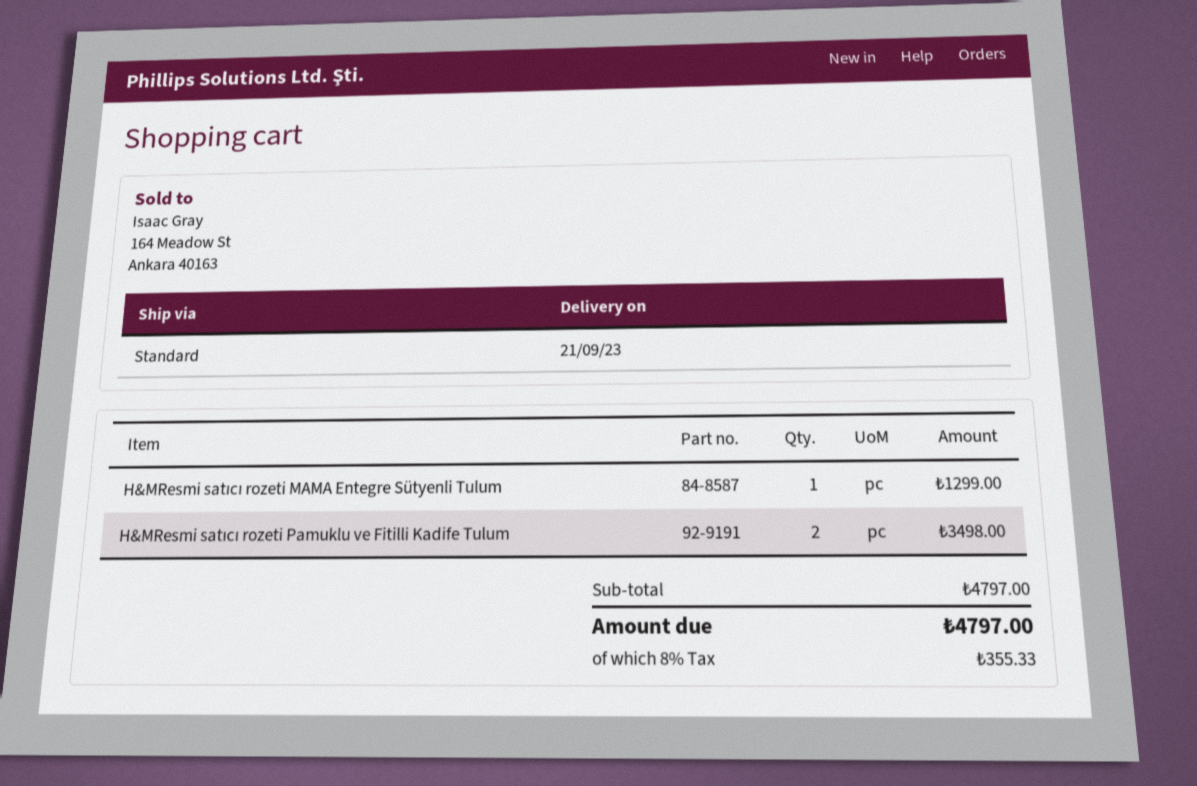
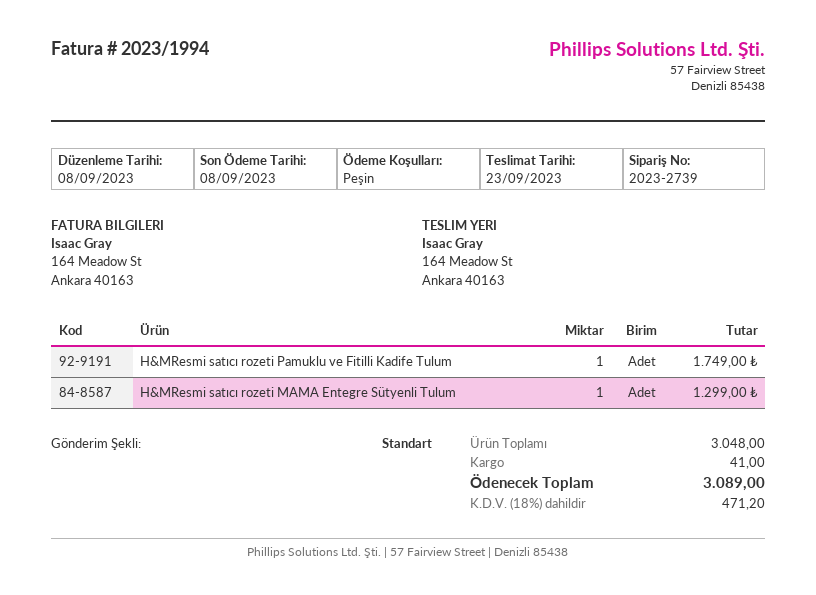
delivery date: 2023-09-21 -> 2023-09-23
H&MResmi satıcı rozeti Pamuklu ve Fitilli Kadife Tulum: 2 for 3498.00 -> 1 for 1749.00
subtotal: 4797.00 -> 3048.00
shipping: none -> 41.00
tax: 8% = 355.33 -> 18% = 471.20
total: 4797.00 -> 3089.00

